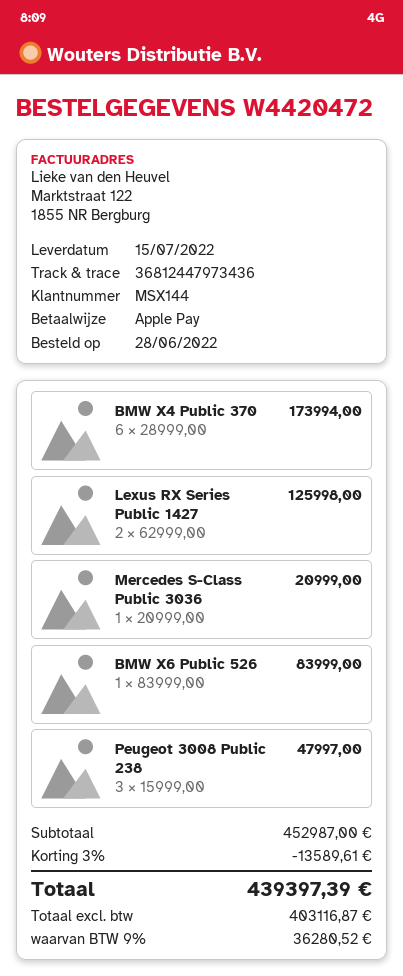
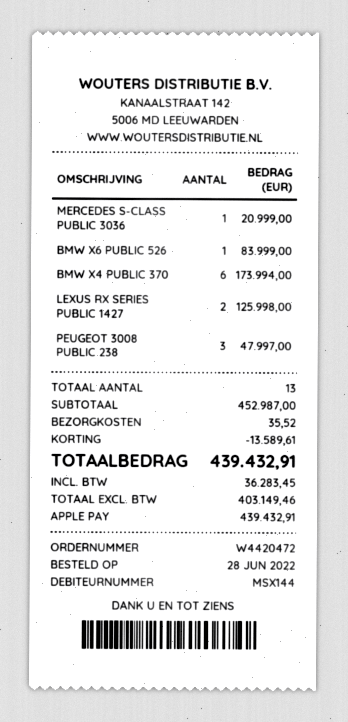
shipping: none -> 35.52
net: 403116.87 -> 403149.46
tax: 36280.52 -> 36283.45
total: 439397.39 -> 439432.91

